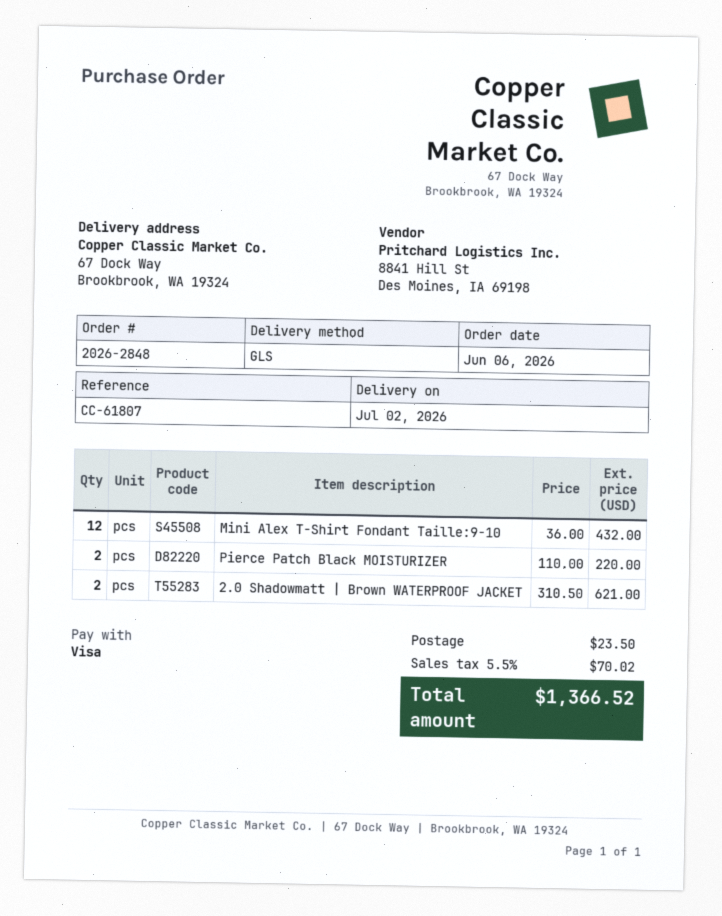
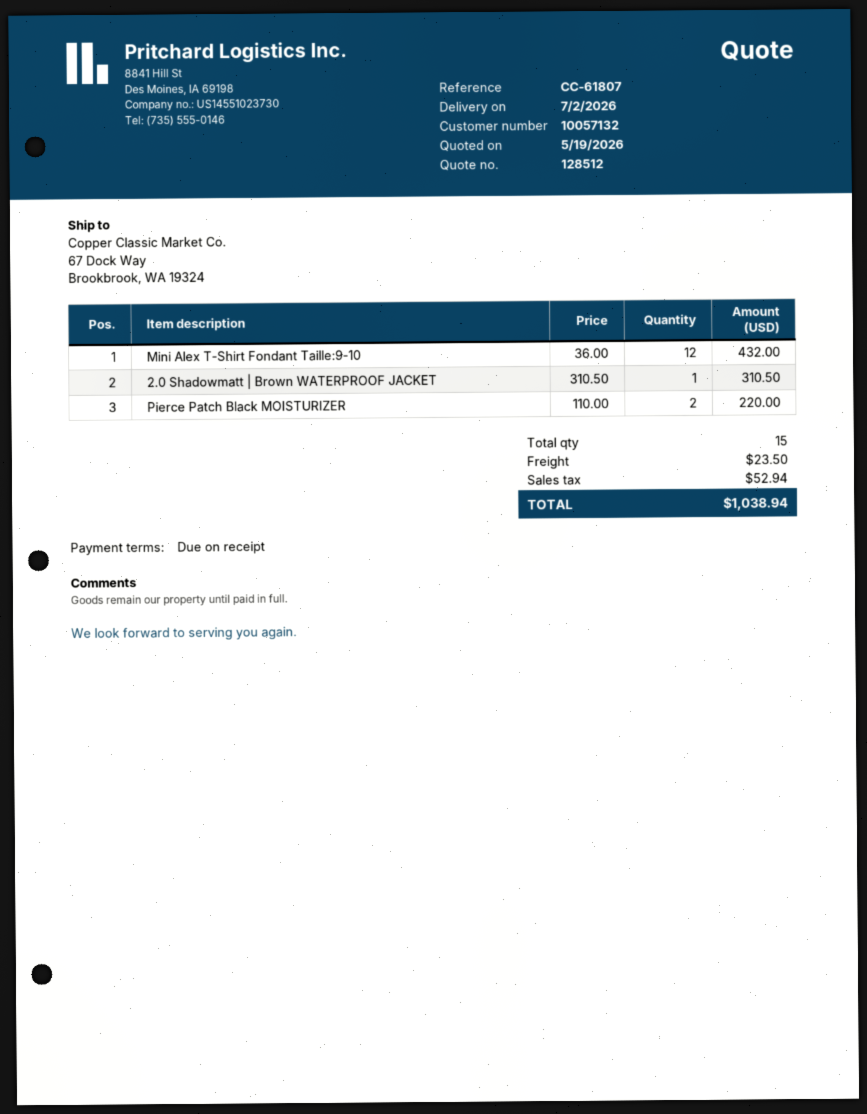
2.0 Shadowmatt | Brown WATERPROOF JACKET: 2 x 310.50 = 621.00 -> 1 x 310.50 = 310.50
tax: 70.02 -> 52.94
total: 1366.52 -> 1038.94

